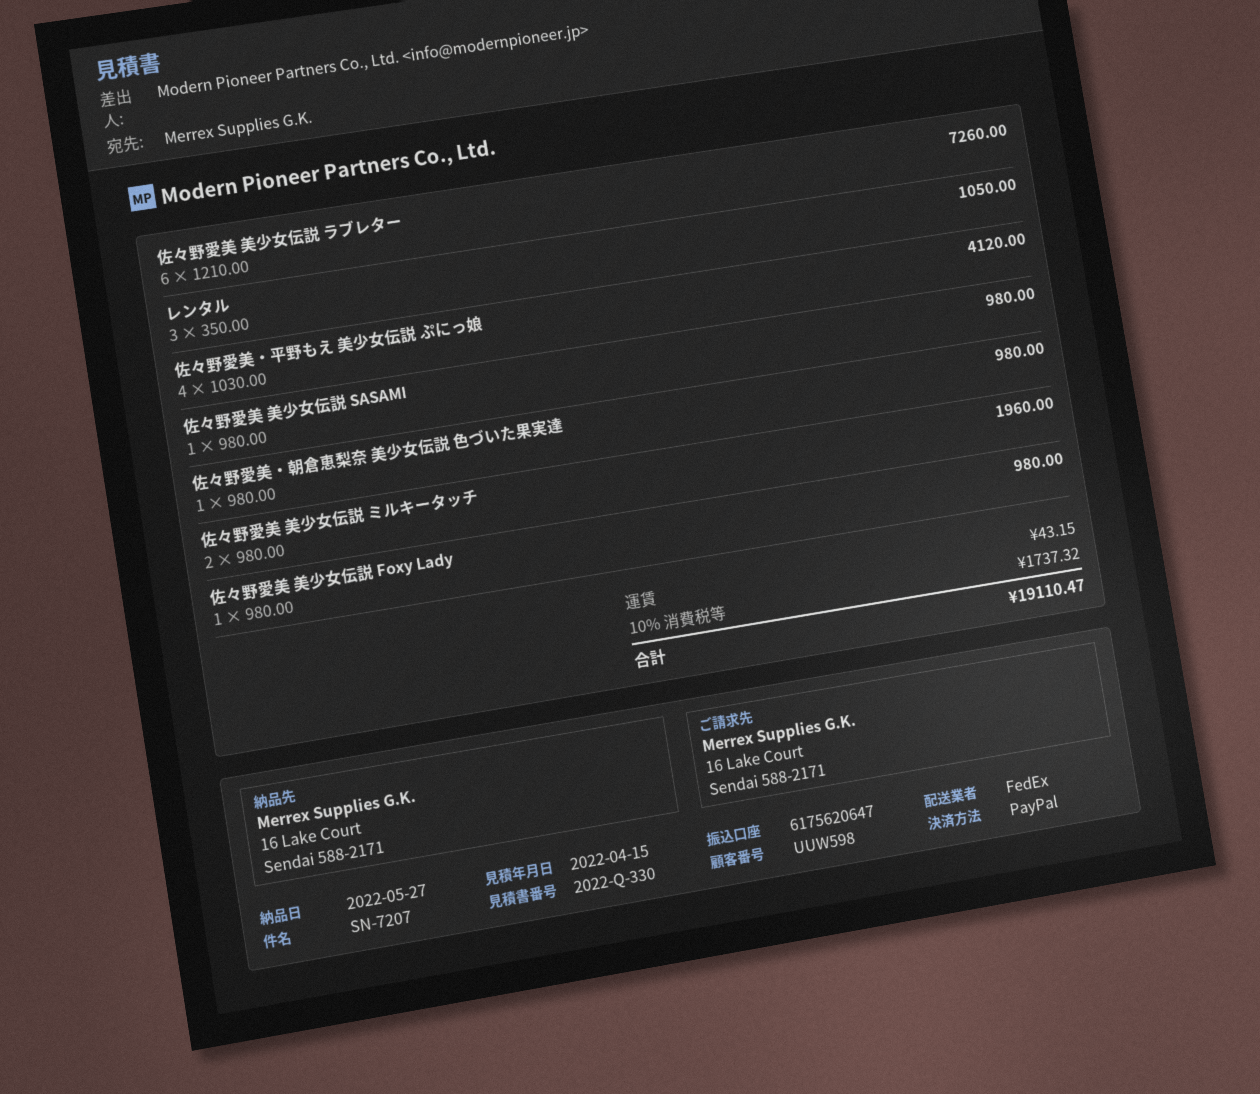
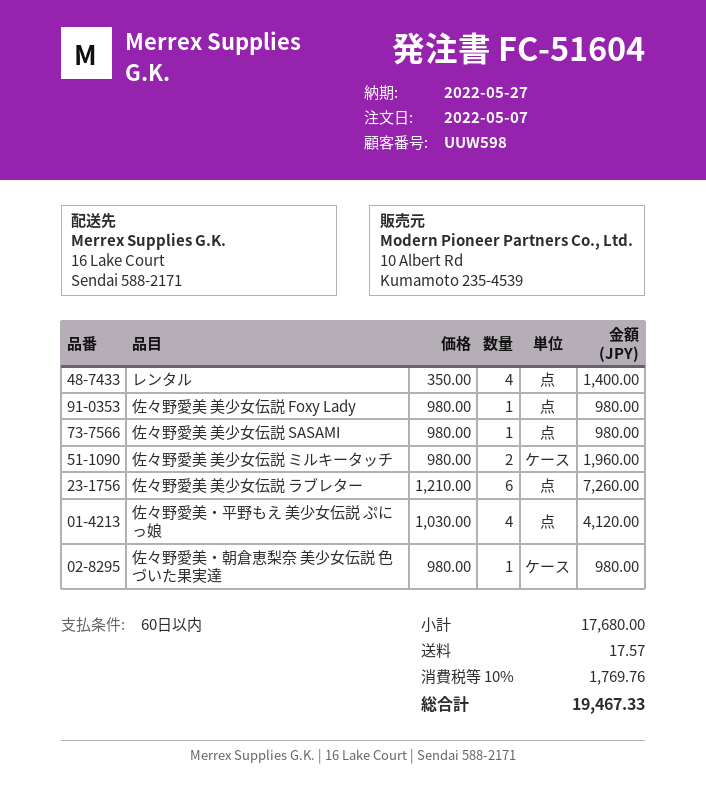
レンタル: 3 x 350.00 = 1050.00 -> 4 x 350.00 = 1400.00
shipping: 43.15 -> 17.57
tax: 10% = 1737.32 -> 10% = 1769.76
total: 19110.47 -> 19467.33

